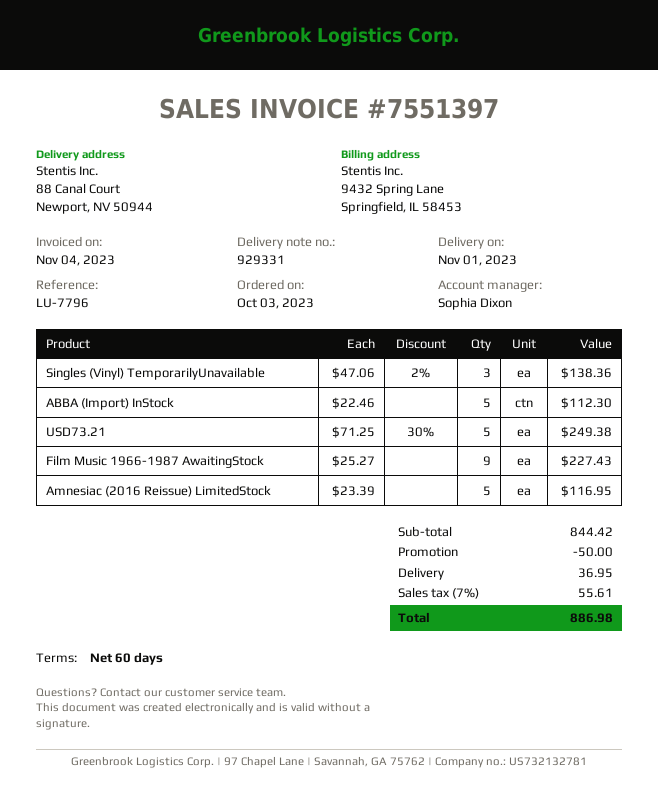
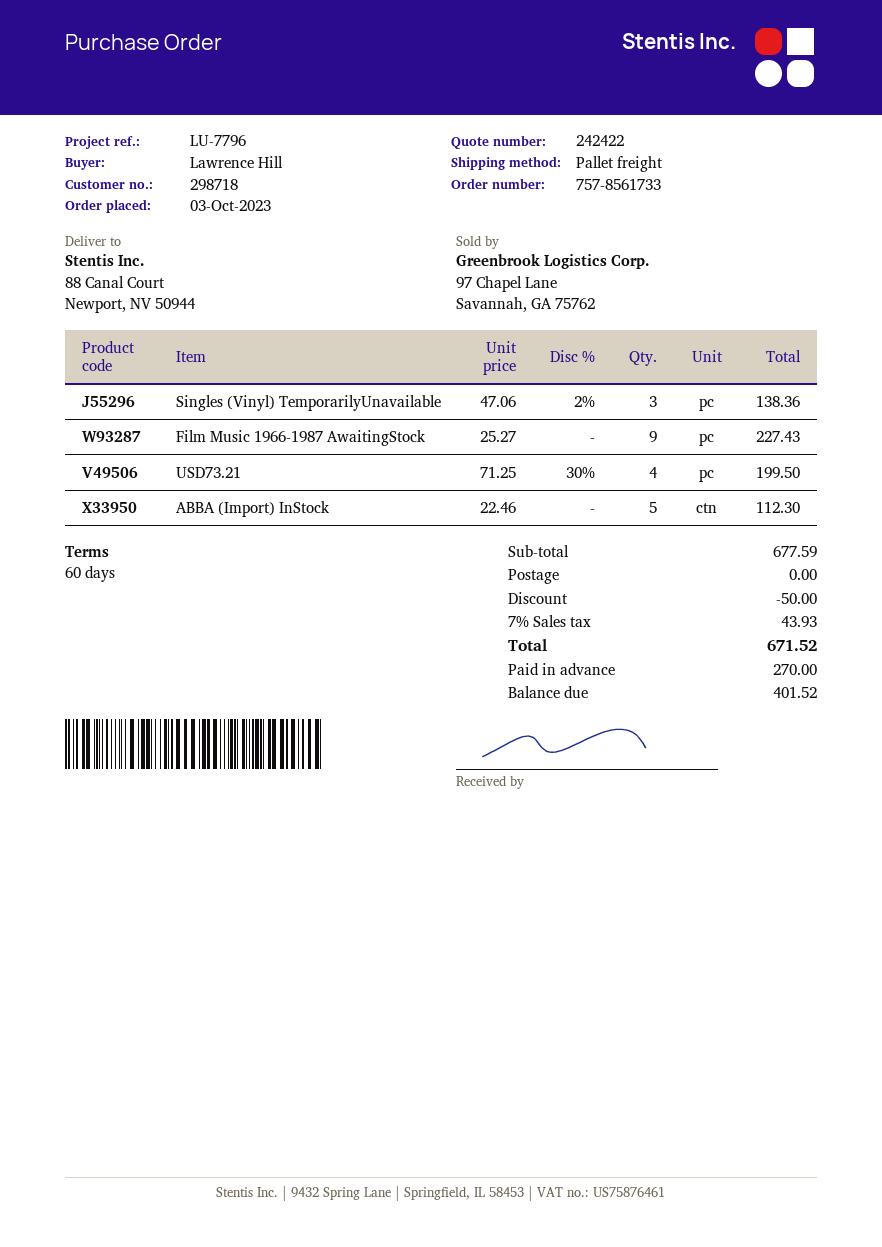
USD73.21: 5 x 71.25 - 30% = 249.38 -> 4 x 71.25 - 30% = 199.50
Amnesiac (2016 Reissue) LimitedStock: 5 x 23.39 = 116.95 -> none
subtotal: 844.42 -> 677.59
shipping: 36.95 -> 0.00
tax: 7% = 55.61 -> 7% = 43.93
total: 886.98 -> 671.52

